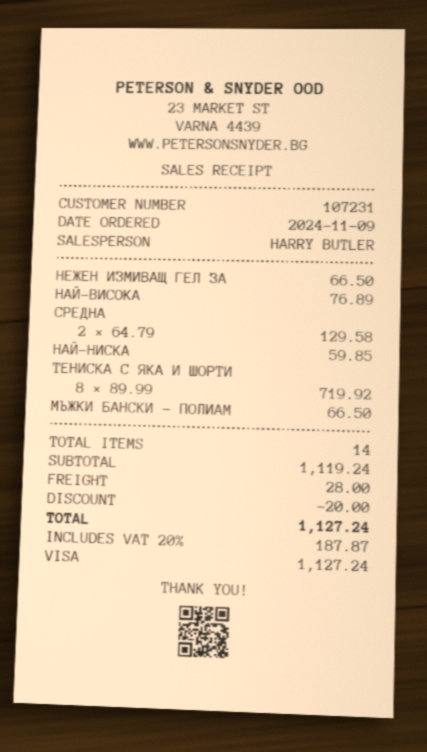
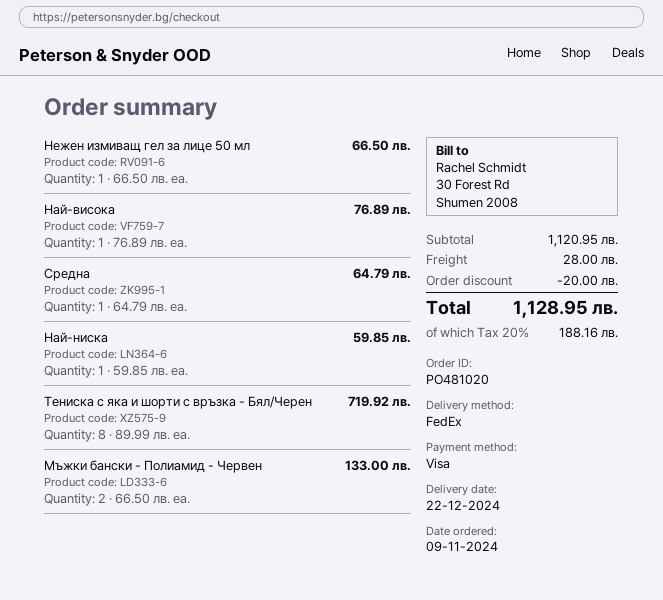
СРЕДНА: 2 x 64.79 = 129.58 -> 1 x 64.79 = 64.79
МЪЖКИ БАНСКИ - ПОЛИАМ: 1 x 66.50 = 66.50 -> 2 x 66.50 = 133.00
subtotal: 1119.24 -> 1120.95
tax: 20% = 187.87 -> 20% = 188.16
total: 1127.24 -> 1128.95

